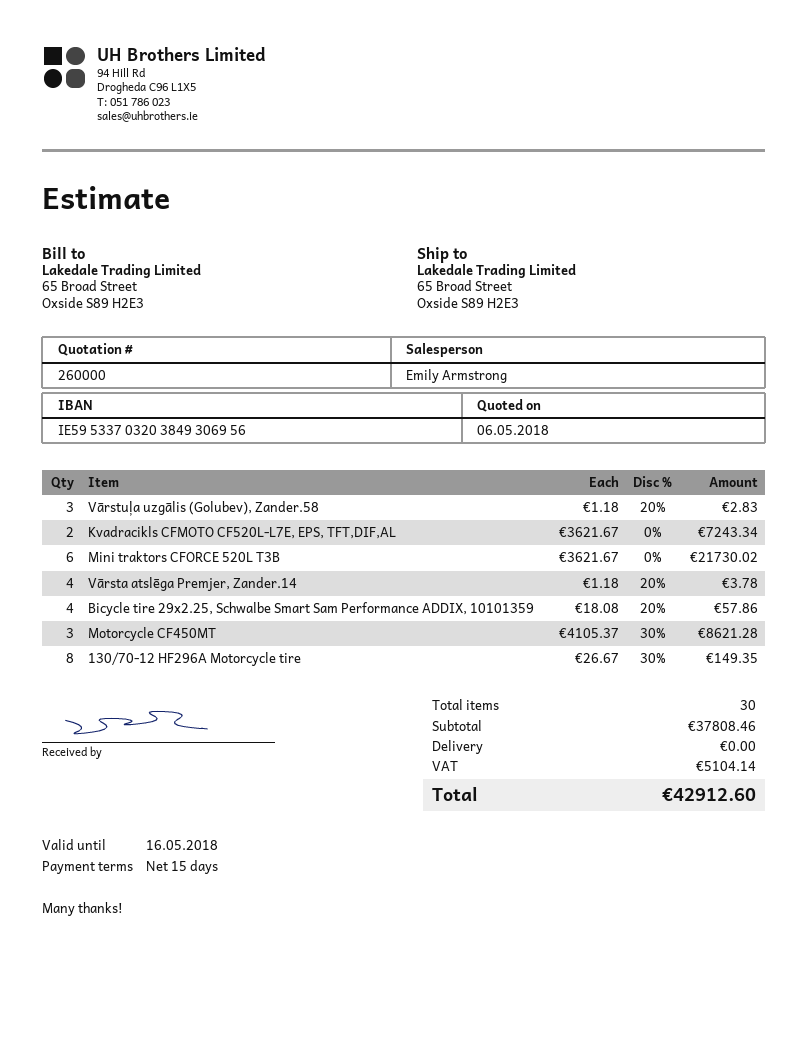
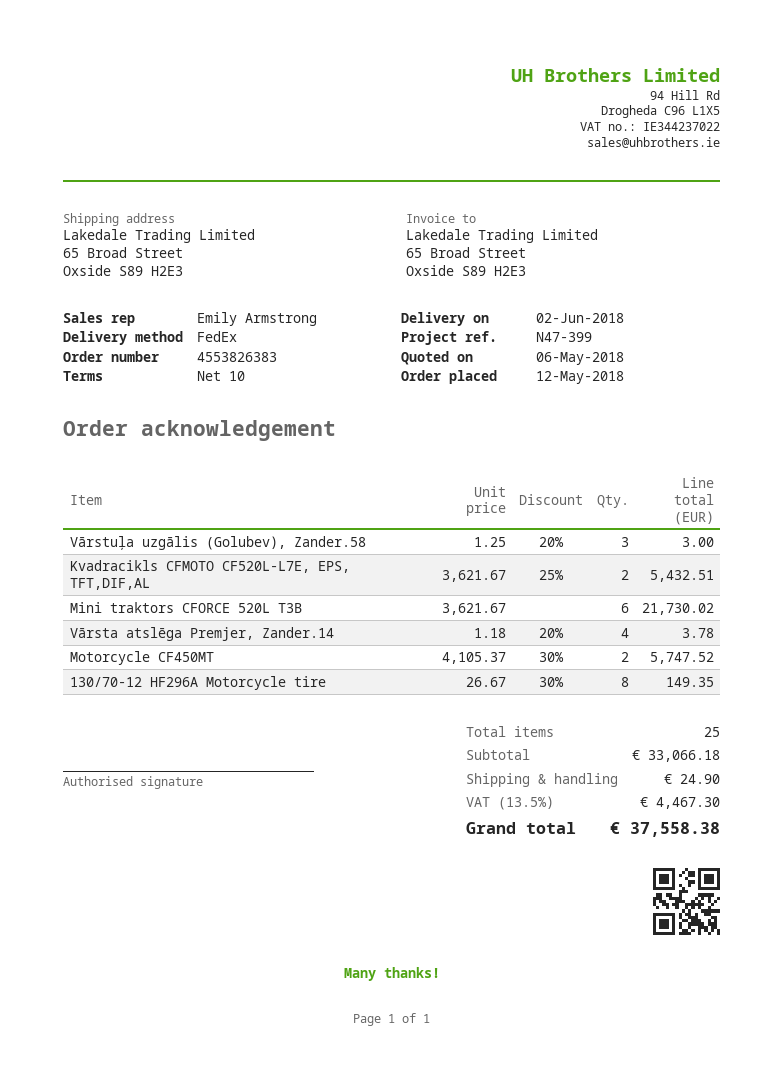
payment terms: 15 days -> 10 days
Vārstuļa uzgālis (Golubev), Zander.58: 3 x 1.18 - 20% = 2.83 -> 3 x 1.25 - 20% = 3.00
Kvadracikls CFMOTO CF520L-L7E, EPS, TFT,DIF,AL: 2 x 3621.67 = 7243.34 -> 2 x 3621.67 - 25% = 5432.51
Bicycle tire 29x2.25, Schwalbe Smart Sam Performance ADDIX, 10101359: 4 x 18.08 - 20% = 57.86 -> none
Motorcycle CF450MT: 3 x 4105.37 - 30% = 8621.28 -> 2 x 4105.37 - 30% = 5747.52
total quantity: 30 -> 25
subtotal: 37808.46 -> 33066.18
shipping: 0.00 -> 24.90
tax: 5104.14 -> 4467.30
total: 42912.60 -> 37558.38

